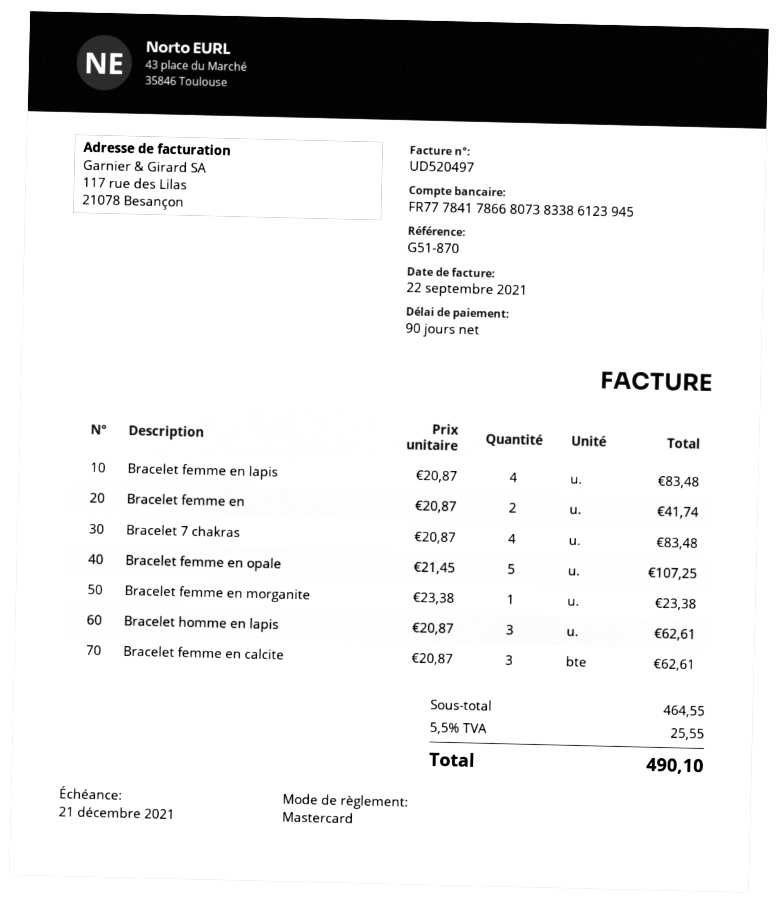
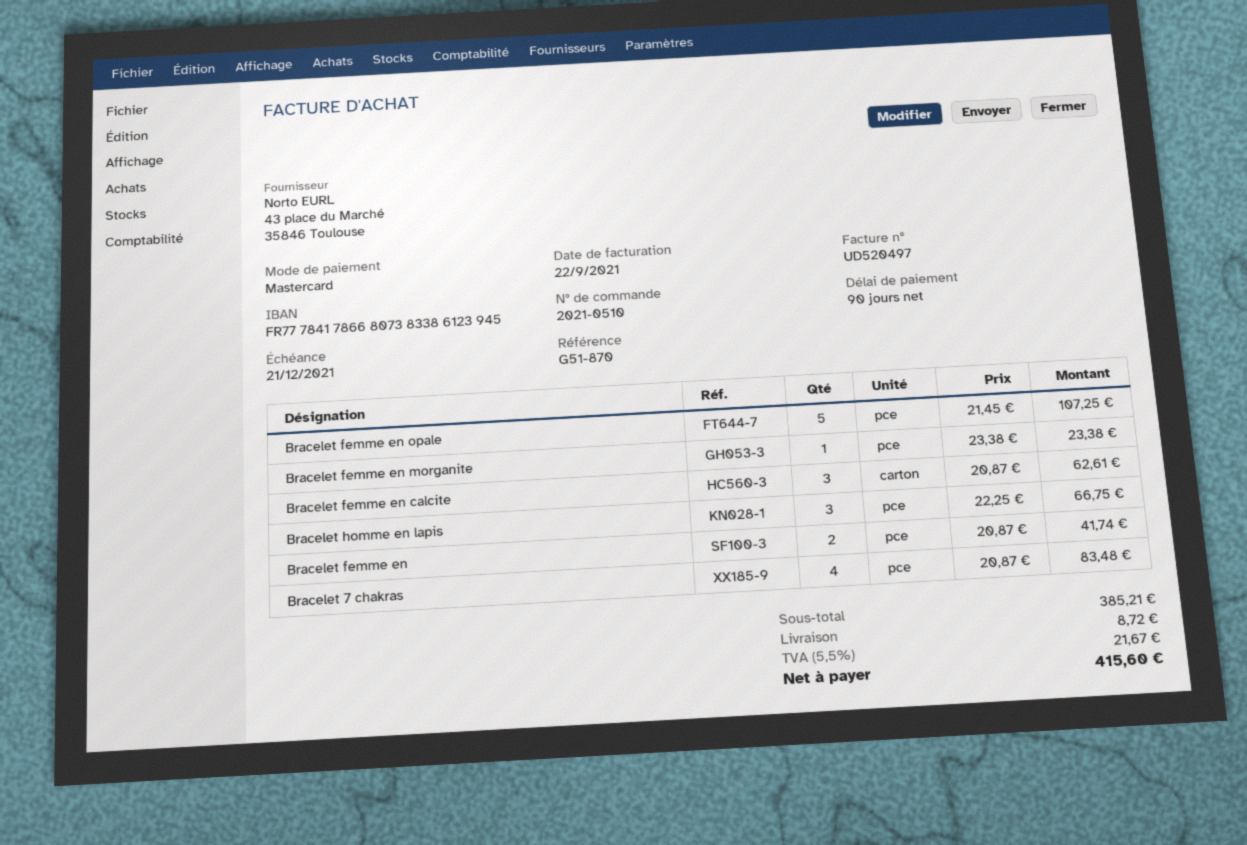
Bracelet femme en lapis: 4 x 20.87 = 83.48 -> none
Bracelet homme en lapis: 3 x 20.87 = 62.61 -> 3 x 22.25 = 66.75
subtotal: 464.55 -> 385.21
shipping: none -> 8.72
tax: 5.5% = 25.55 -> 5.5% = 21.67
total: 490.10 -> 415.60

